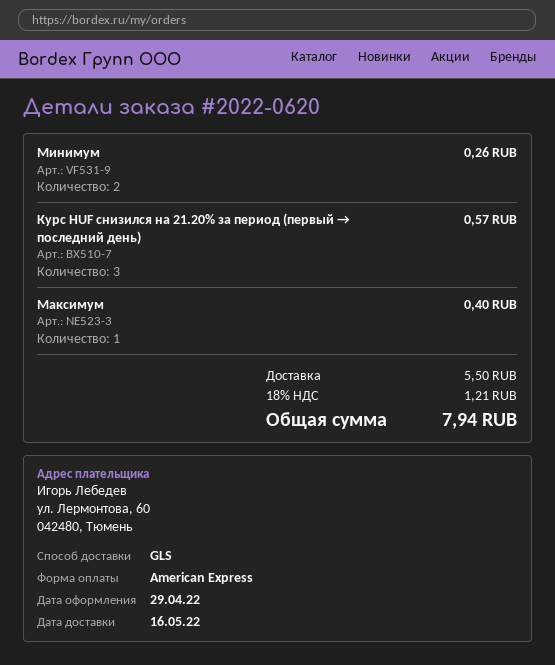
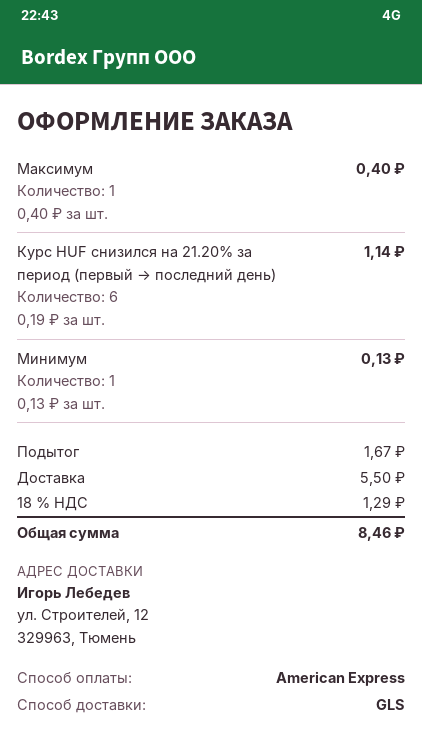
Минимум: 2 for 0.26 -> 1 for 0.13
Курс HUF снизился на 21.20% за период (первый → последний день): 3 for 0.57 -> 6 for 1.14
tax: 18% = 1.21 -> 18% = 1.29
total: 7.94 -> 8.46

